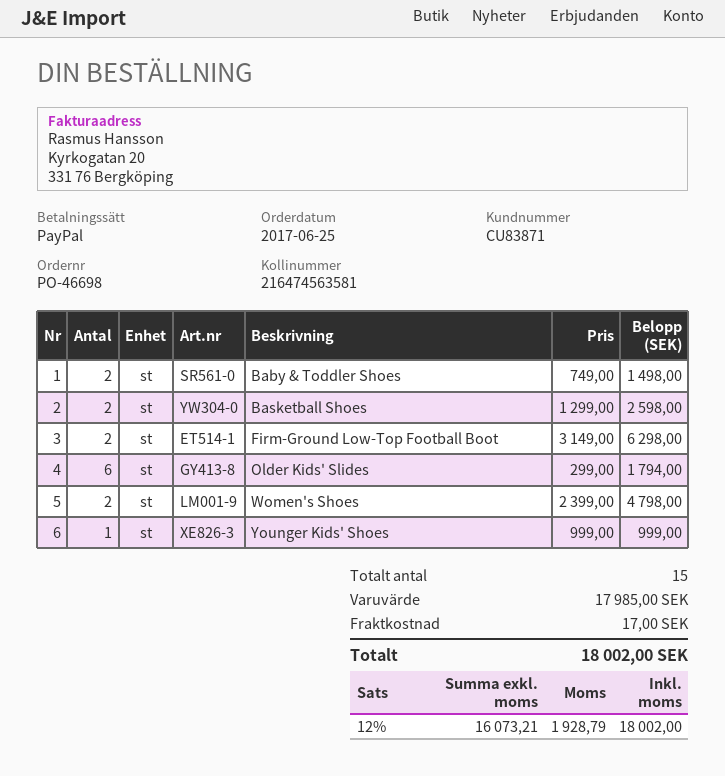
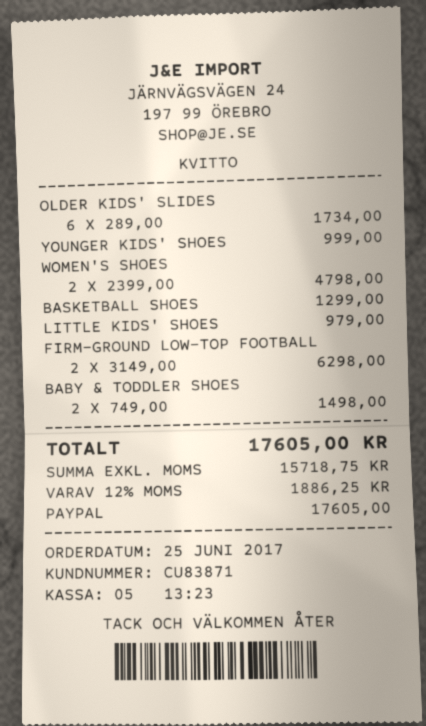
Basketball Shoes: 2 x 1299.00 = 2598.00 -> 1 x 1299.00 = 1299.00
Older Kids' Slides: 6 x 299.00 = 1794.00 -> 6 x 289.00 = 1734.00
LITTLE KIDS' SHOES: none -> 1 x 979.00 = 979.00
shipping: 17.00 -> none
net: 16073.21 -> 15718.75
tax: 12% = 1928.79 -> 12% = 1886.25
total: 18002.00 -> 17605.00

